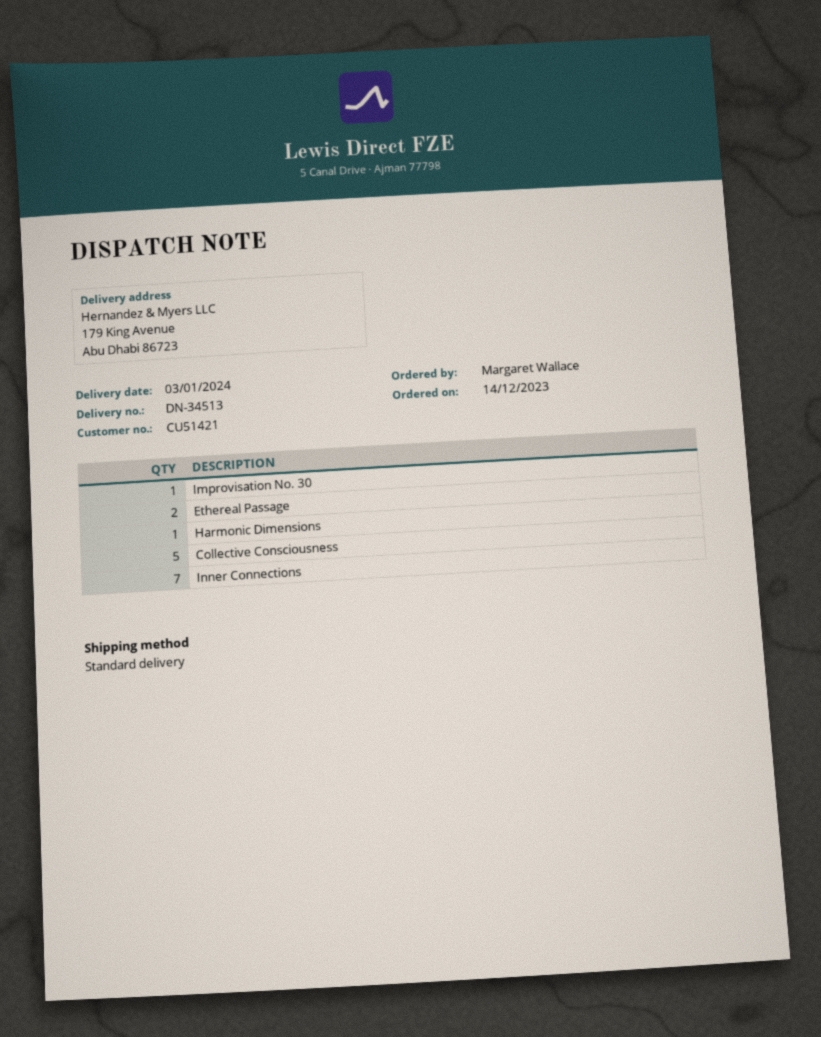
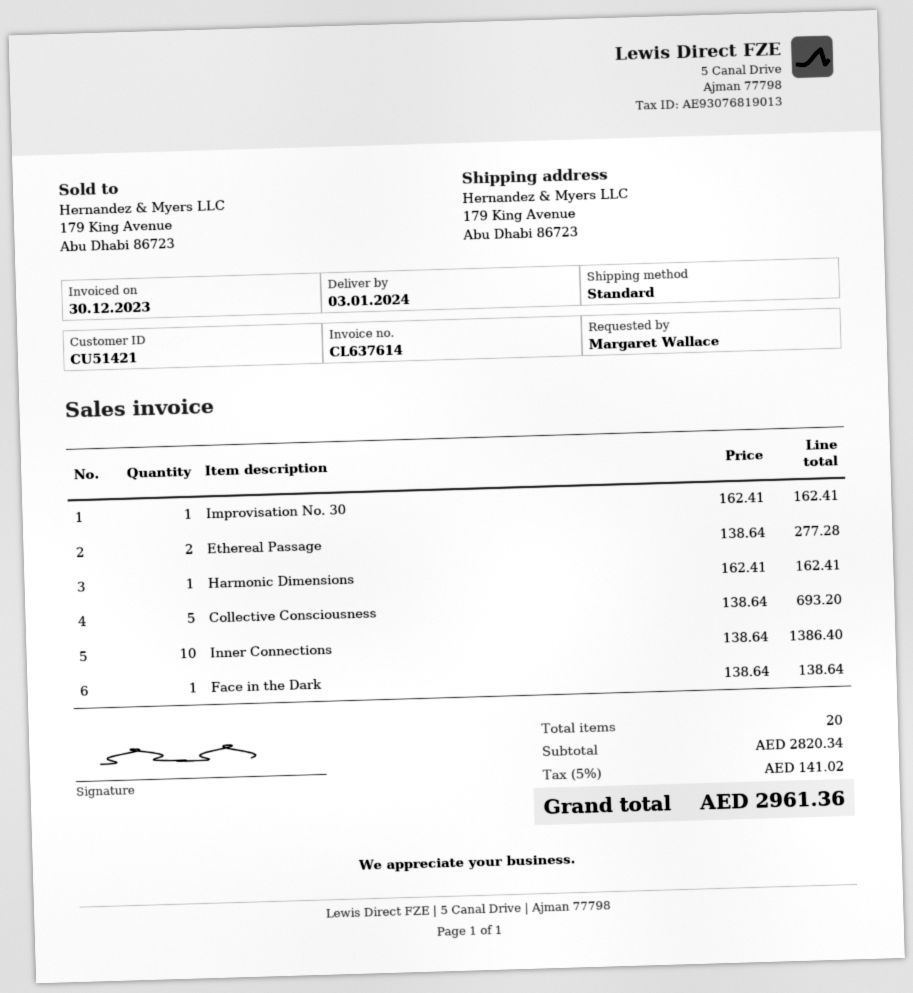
Inner Connections: 7 -> 10
Face in the Dark: none -> 1

